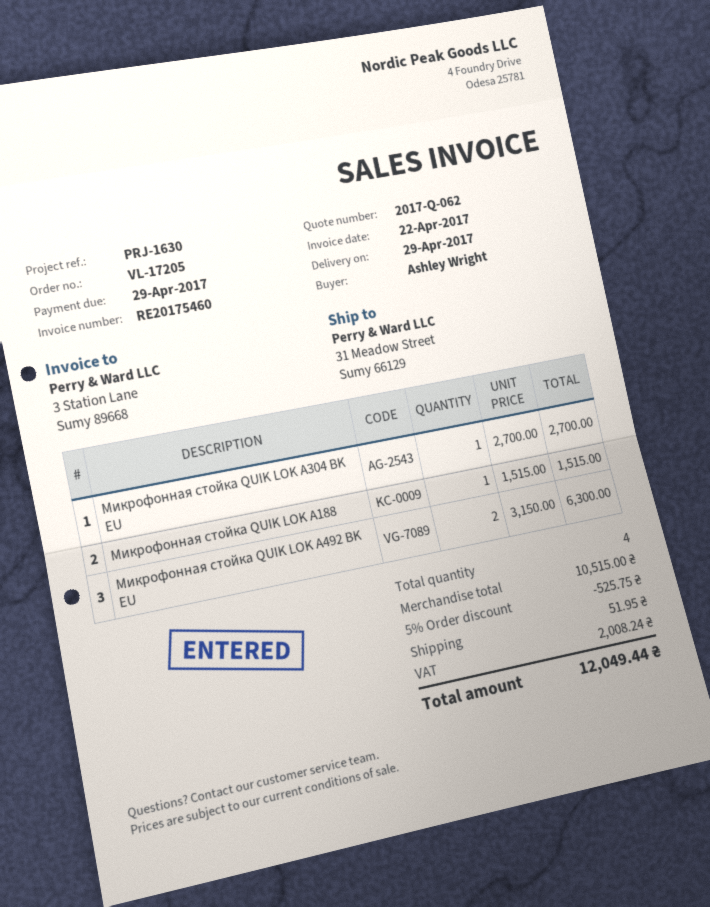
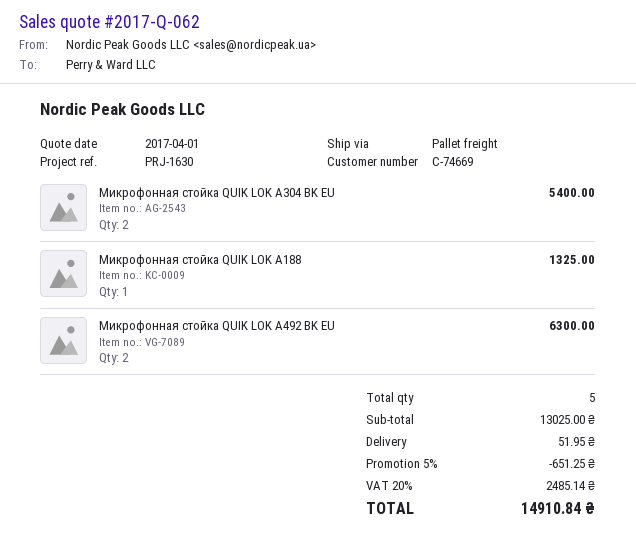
Микрофонная стойка QUIK LOK A304 BK EU: 1 for 2700.00 -> 2 for 5400.00
Микрофонная стойка QUIK LOK A188: 1 for 1515.00 -> 1 for 1325.00
total quantity: 4 -> 5
subtotal: 10515.00 -> 13025.00
discount: 5% = 525.75 -> 5% = 651.25
tax: 2008.24 -> 2485.14
total: 12049.44 -> 14910.84

